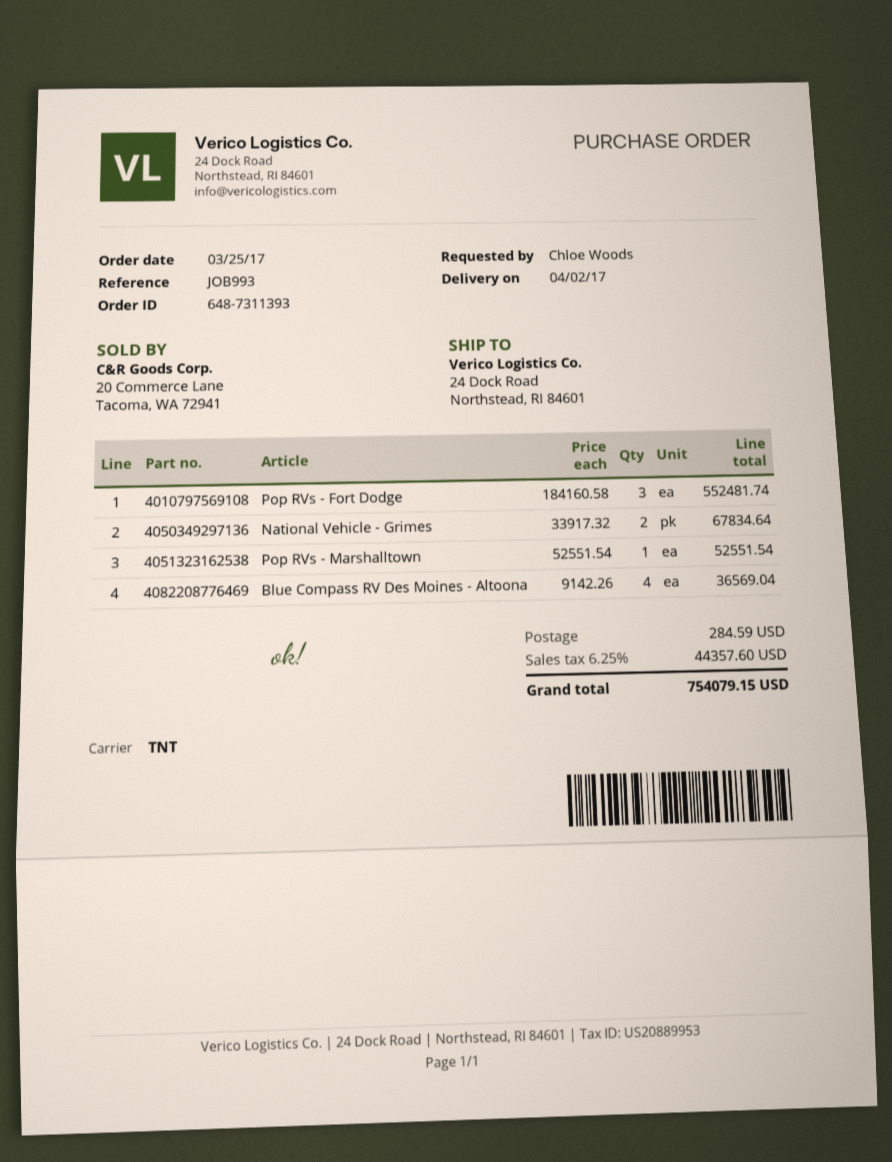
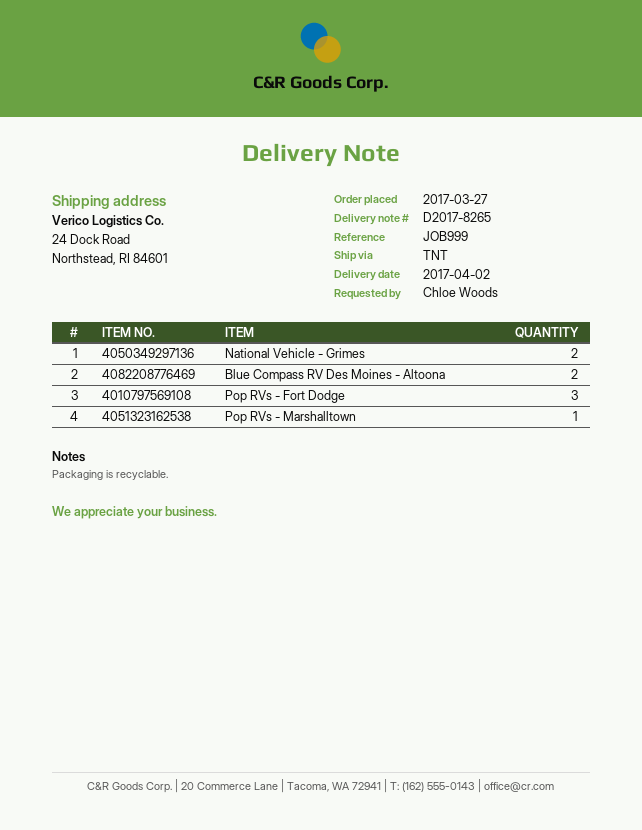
order date: 2017-03-25 -> 2017-03-27
reference: JOB993 -> JOB999
Blue Compass RV Des Moines - Altoona: 4 -> 2

